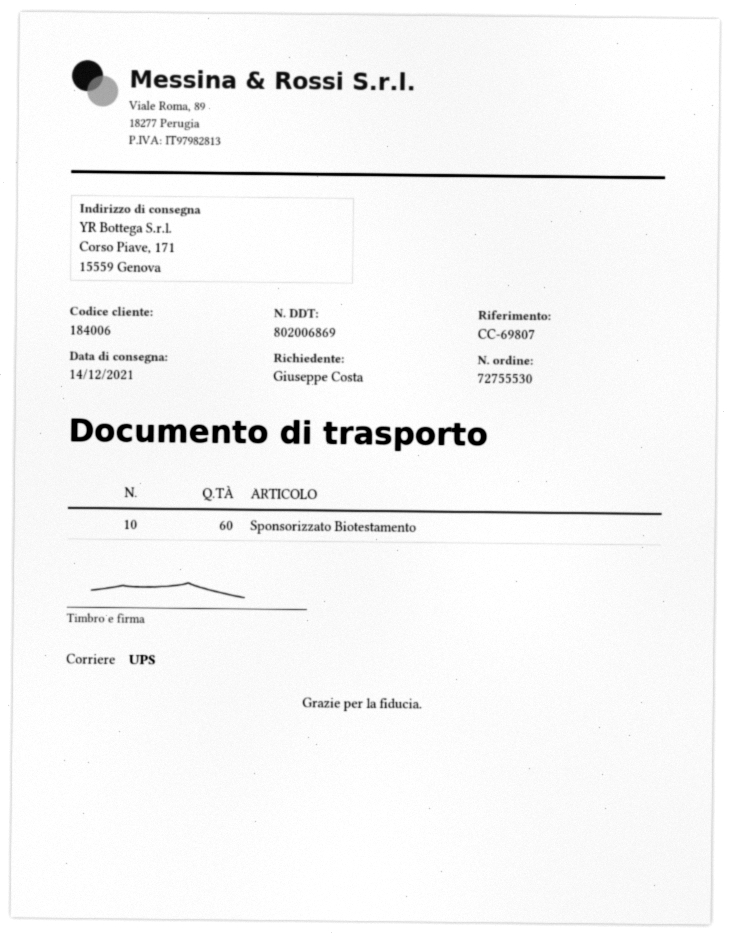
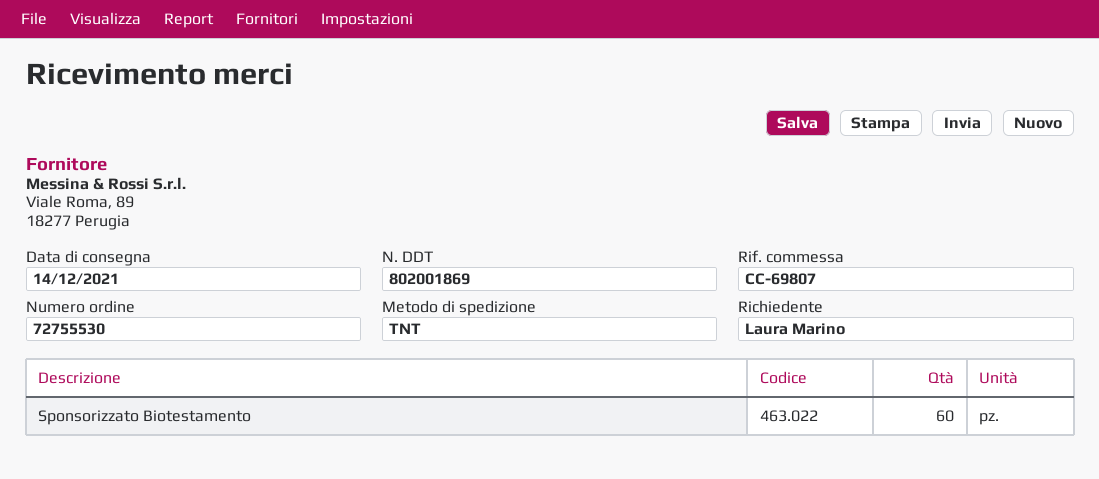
delivery note number: 802006869 -> 802001869
ordered by: Giuseppe Costa -> Laura Marino
shipping method: UPS -> TNT

